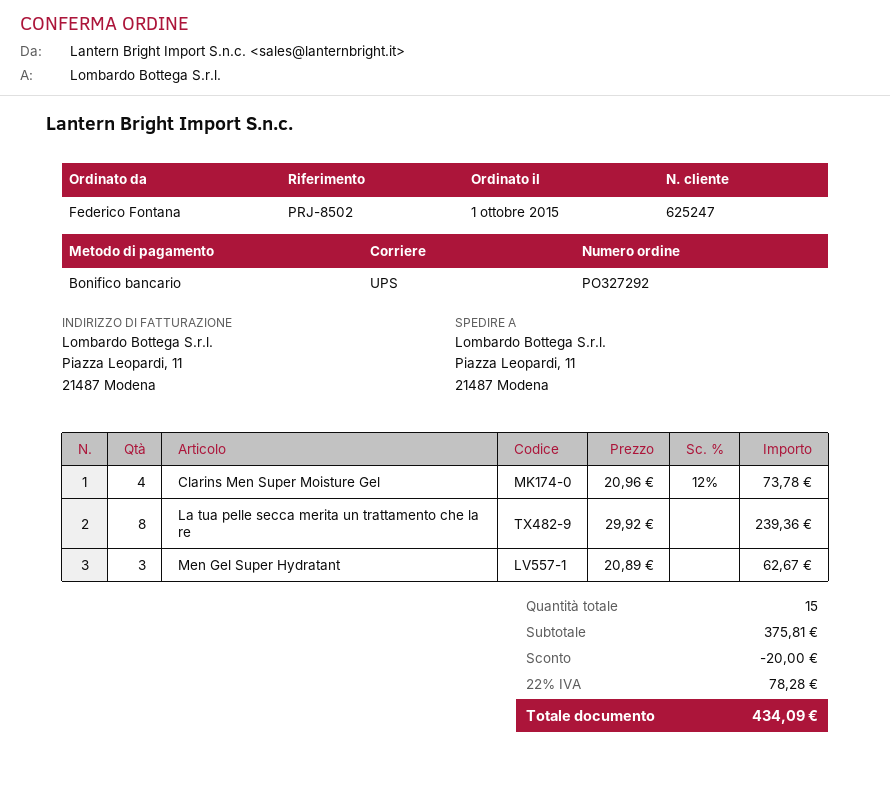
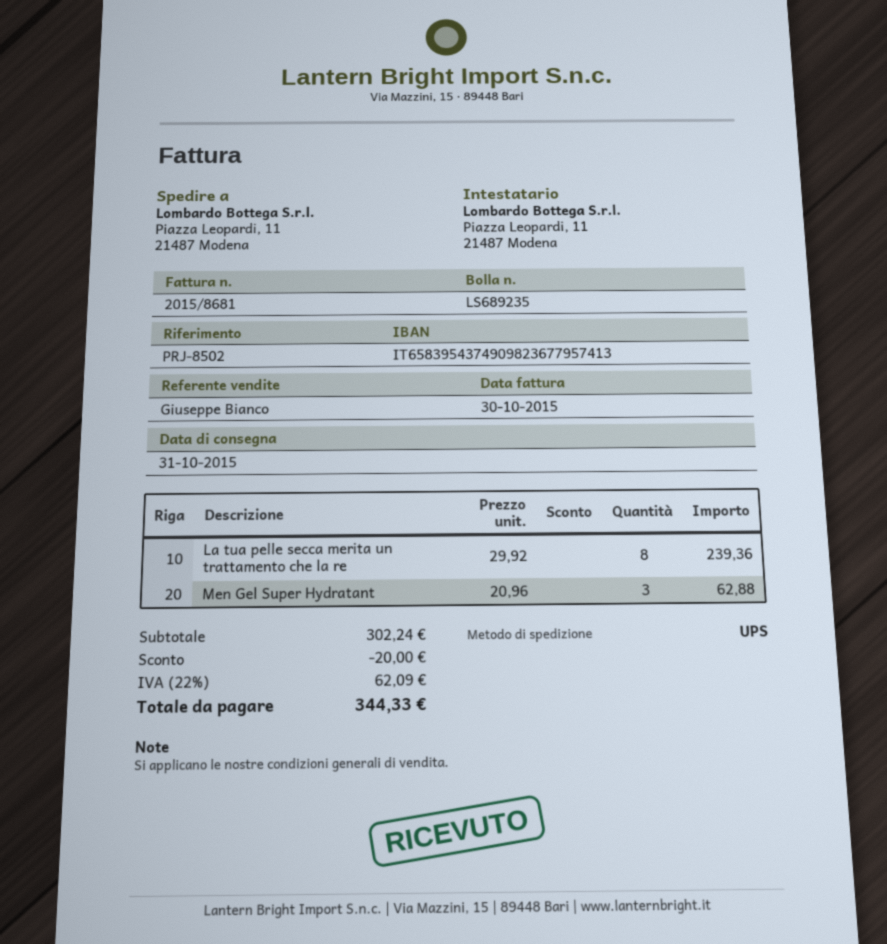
Clarins Men Super Moisture Gel: 4 x 20.96 - 12% = 73.78 -> none
Men Gel Super Hydratant: 3 x 20.89 = 62.67 -> 3 x 20.96 = 62.88
subtotal: 375.81 -> 302.24
tax: 22% = 78.28 -> 22% = 62.09
total: 434.09 -> 344.33

